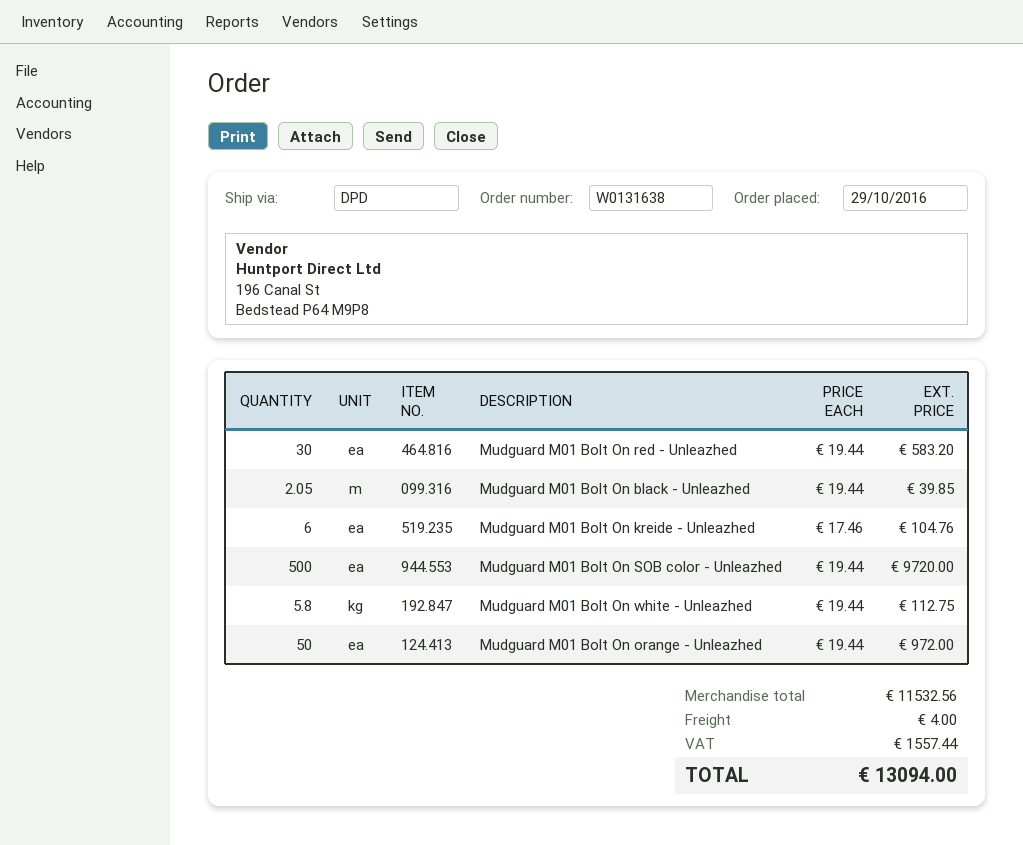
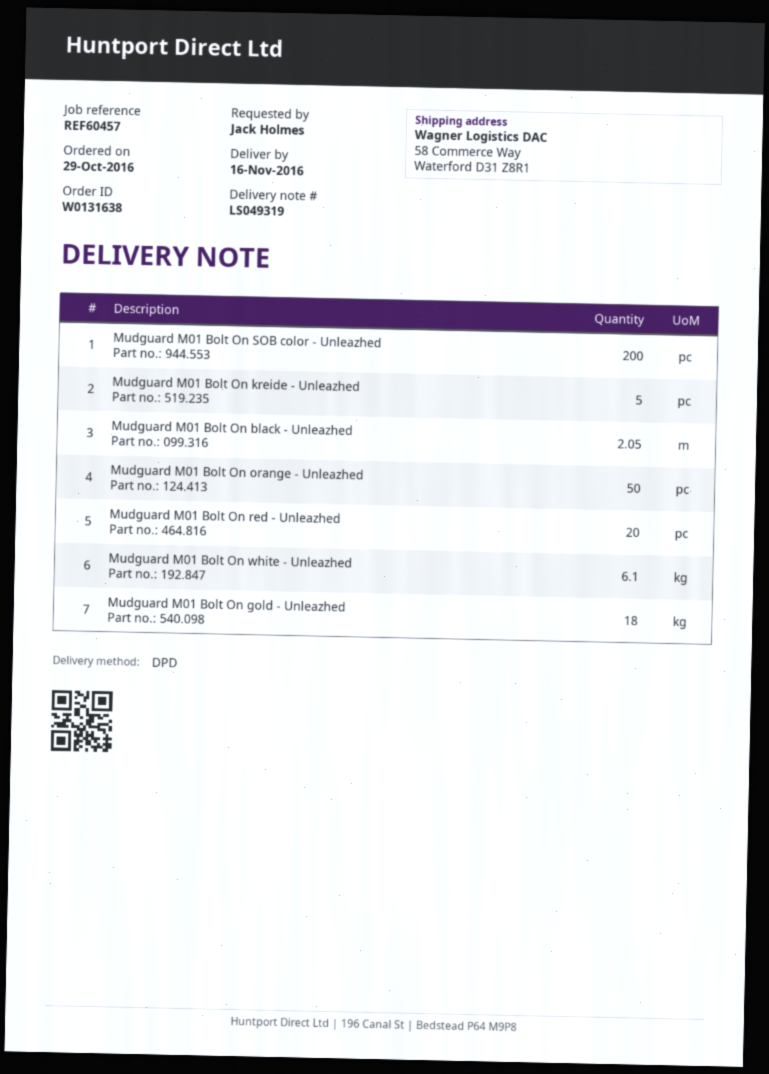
Mudguard M01 Bolt On red - Unleazhed: 30 -> 20
Mudguard M01 Bolt On kreide - Unleazhed: 6 -> 5
Mudguard M01 Bolt On SOB color - Unleazhed: 500 -> 200
Mudguard M01 Bolt On white - Unleazhed: 5.8 -> 6.1
Mudguard M01 Bolt On gold - Unleazhed: none -> 18

